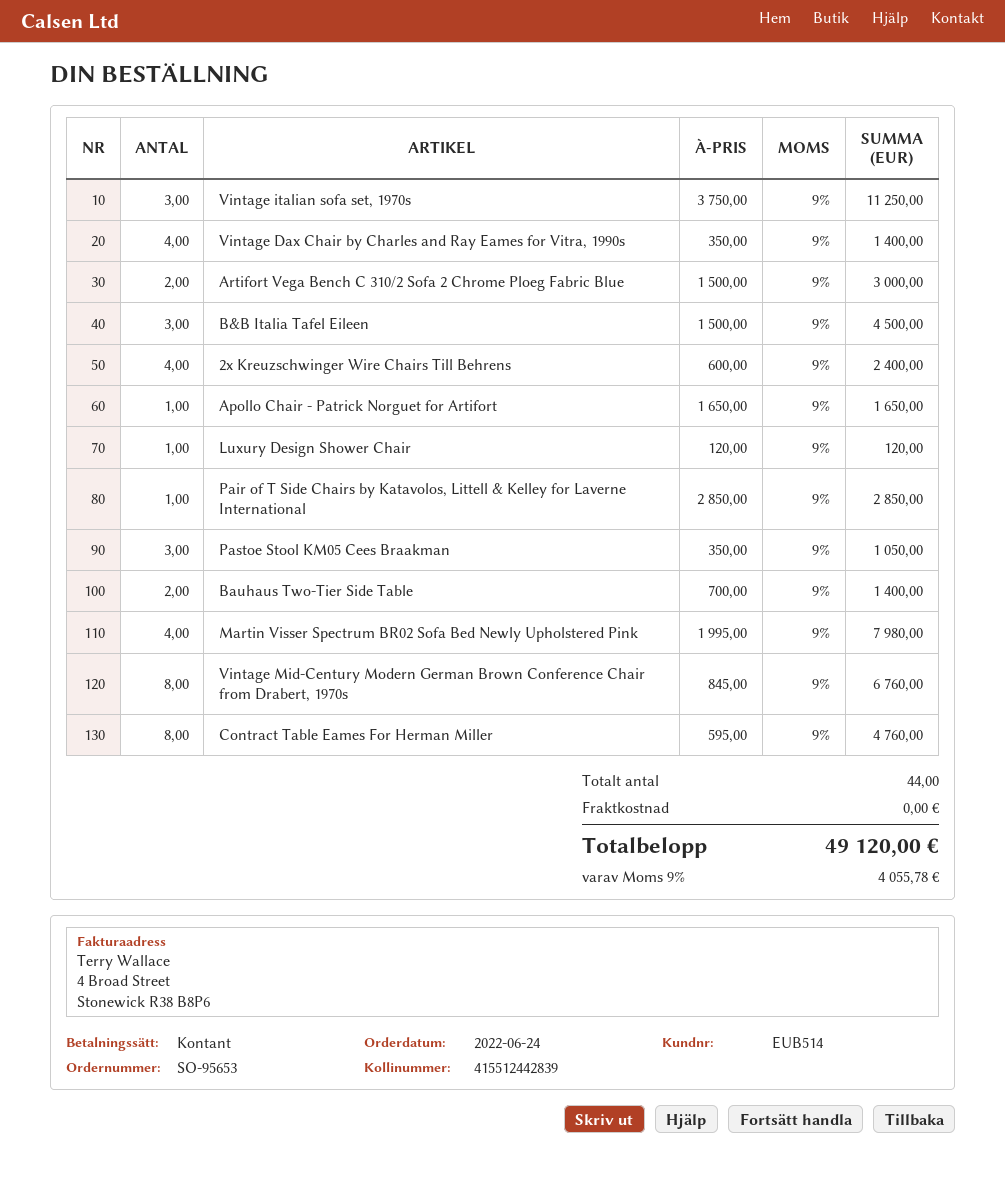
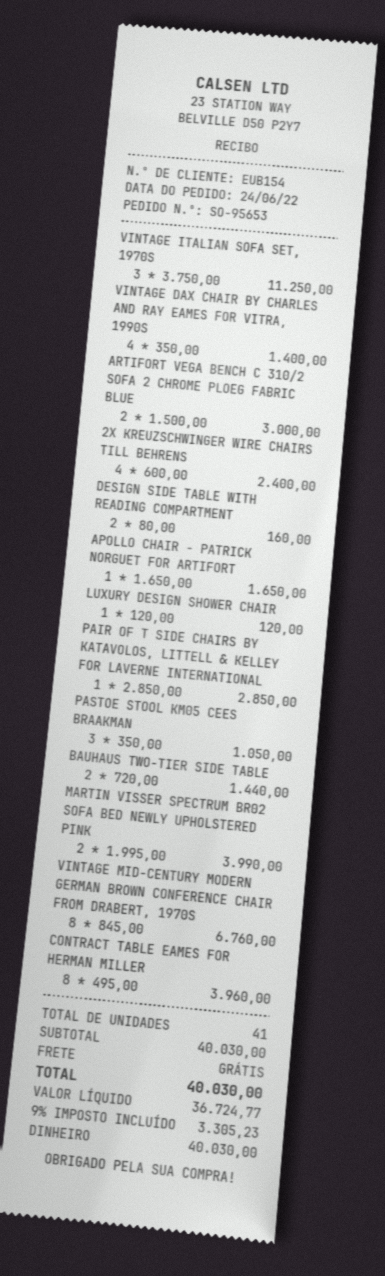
customer number: EUB514 -> EUB154
B&B Italia Tafel Eileen: 3 x 1500.00 = 4500.00 -> none
Bauhaus Two-Tier Side Table: 2 x 700.00 = 1400.00 -> 2 x 720.00 = 1440.00
Martin Visser Spectrum BR02 Sofa Bed Newly Upholstered Pink: 4 x 1995.00 = 7980.00 -> 2 x 1995.00 = 3990.00
Contract Table Eames For Herman Miller: 8 x 595.00 = 4760.00 -> 8 x 495.00 = 3960.00
DESIGN SIDE TABLE WITH READING COMPARTMENT: none -> 2 x 80.00 = 160.00
total quantity: 44 -> 41
tax: 9% = 4055.78 -> 9% = 3305.23
total: 49120.00 -> 40030.00

